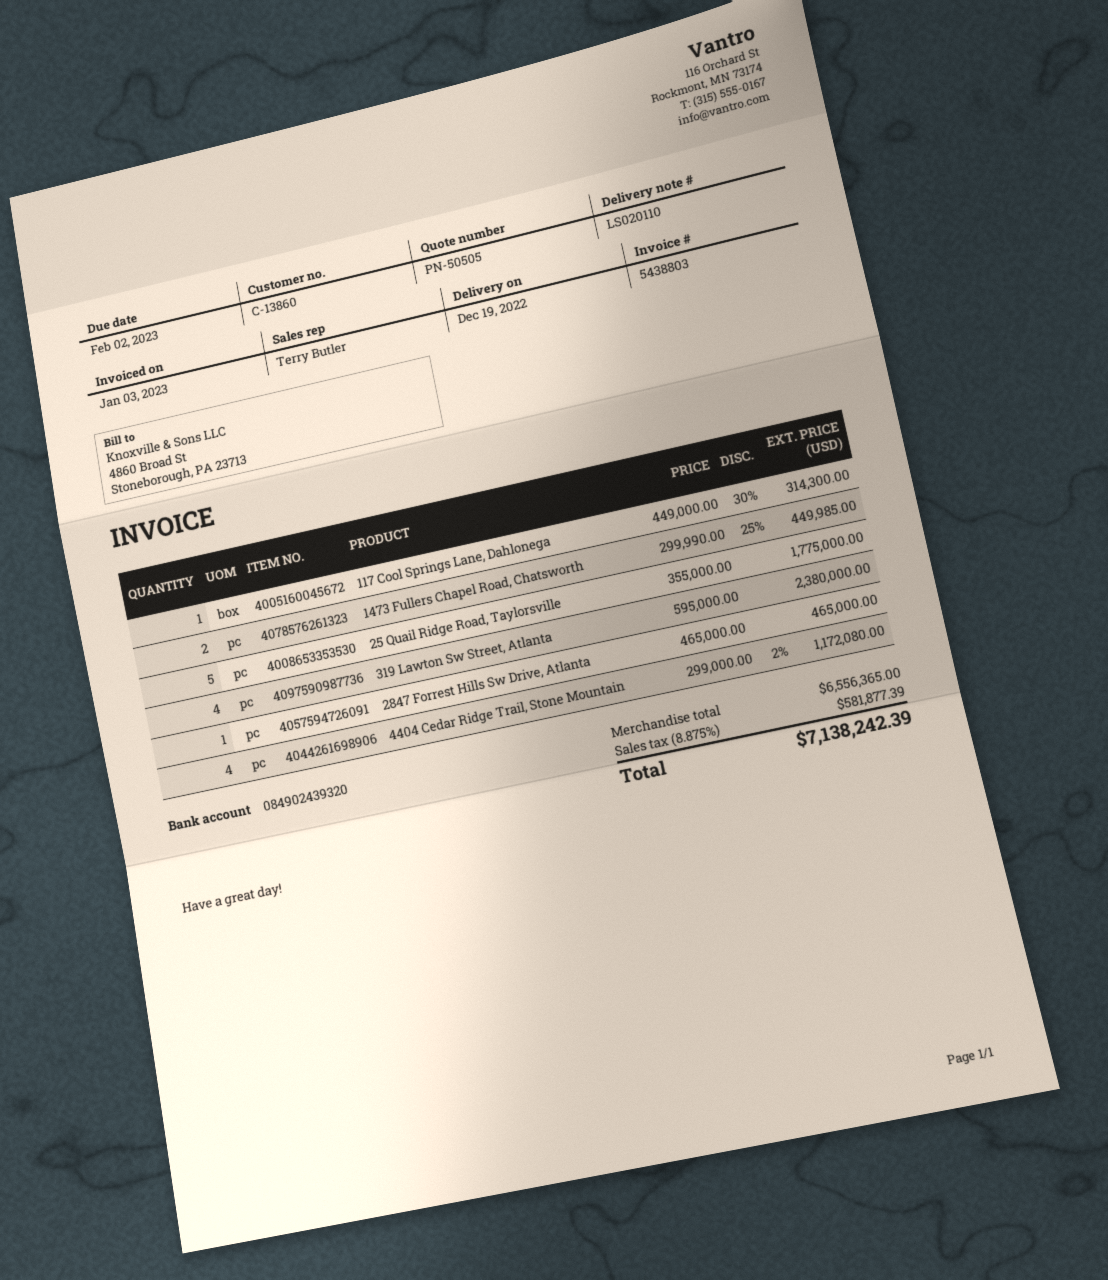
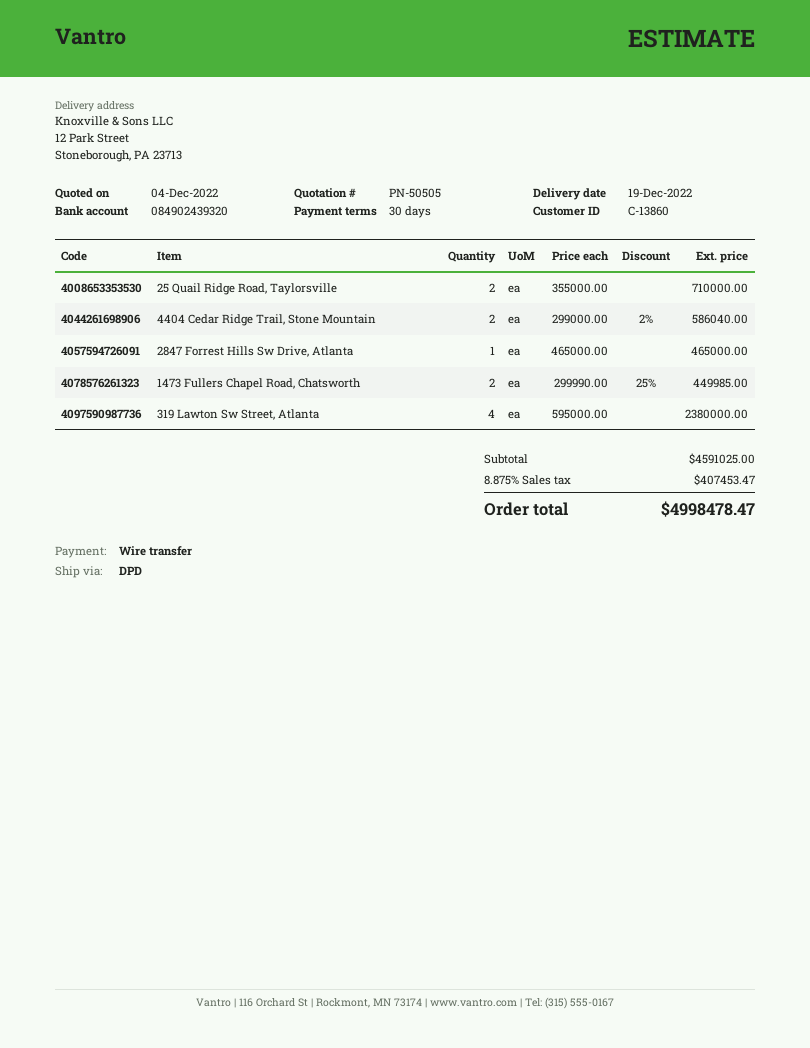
117 Cool Springs Lane, Dahlonega: 1 x 449000.00 - 30% = 314300.00 -> none
25 Quail Ridge Road, Taylorsville: 5 x 355000.00 = 1775000.00 -> 2 x 355000.00 = 710000.00
4404 Cedar Ridge Trail, Stone Mountain: 4 x 299000.00 - 2% = 1172080.00 -> 2 x 299000.00 - 2% = 586040.00
subtotal: 6556365.00 -> 4591025.00
tax: 8.875% = 581877.39 -> 8.875% = 407453.47
total: 7138242.39 -> 4998478.47

